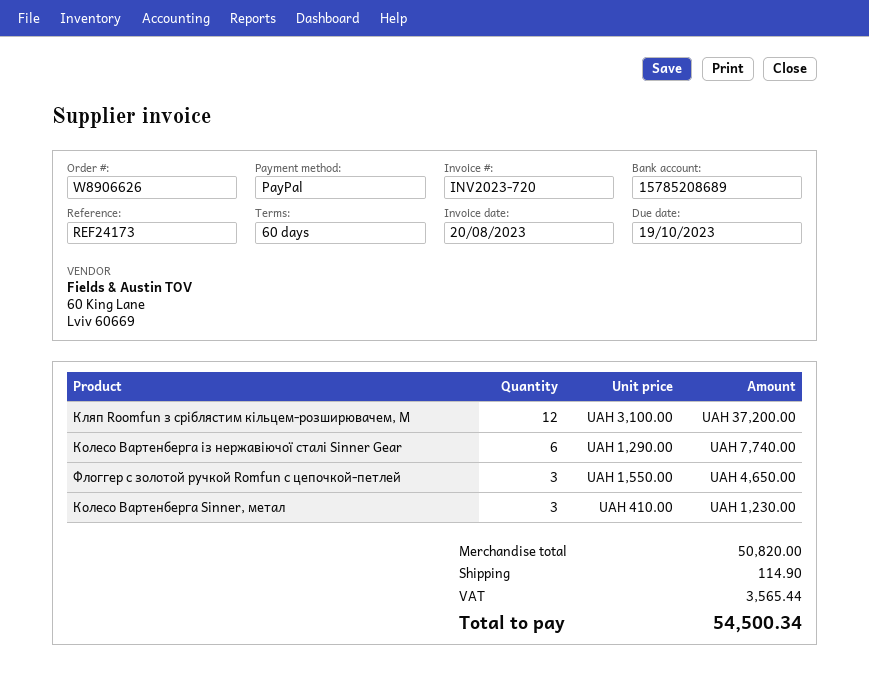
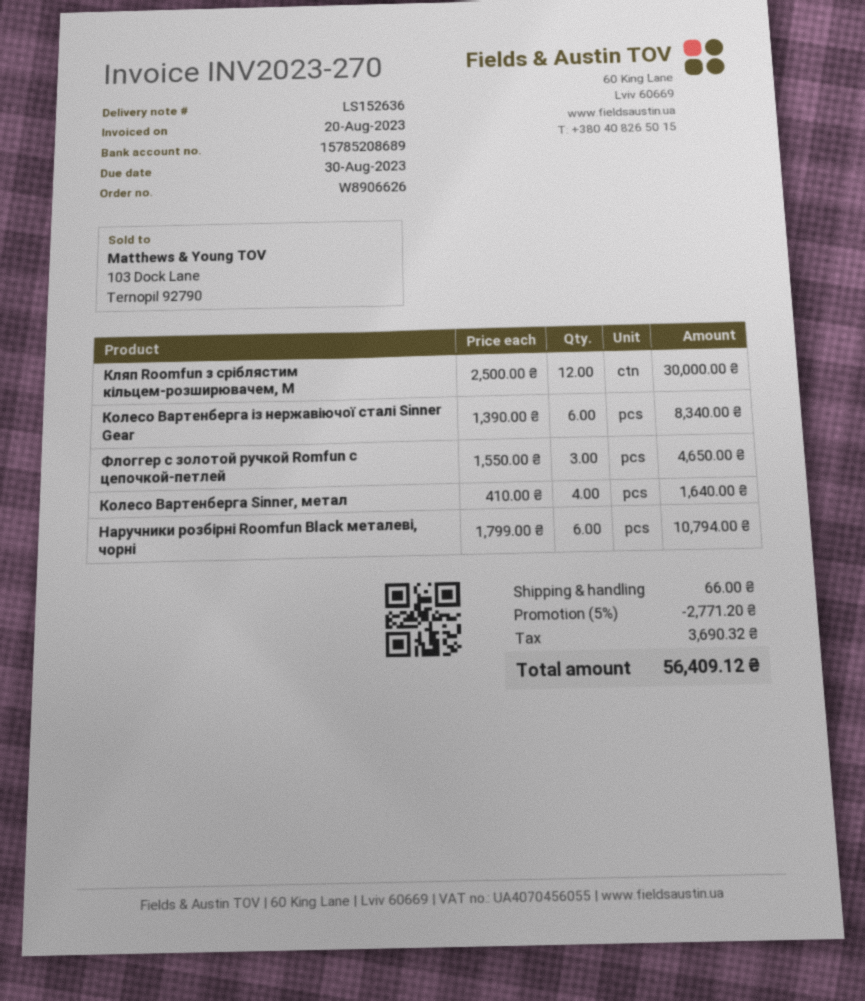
invoice number: INV2023-720 -> INV2023-270
due date: 2023-10-19 -> 2023-08-30
Кляп Roomfun з сріблястим кільцем-розширювачем, M: 12 x 3100.00 = 37200.00 -> 12 x 2500.00 = 30000.00
Колесо Вартенберга із нержавіючої сталі Sinner Gear: 6 x 1290.00 = 7740.00 -> 6 x 1390.00 = 8340.00
Колесо Вартенберга Sinner, метал: 3 x 410.00 = 1230.00 -> 4 x 410.00 = 1640.00
Наручники розбірні Roomfun Black металеві, чорні: none -> 6 x 1799.00 = 10794.00
discount: none -> 5% = 2771.20
shipping: 114.90 -> 66.00
tax: 3565.44 -> 3690.32
total: 54500.34 -> 56409.12

